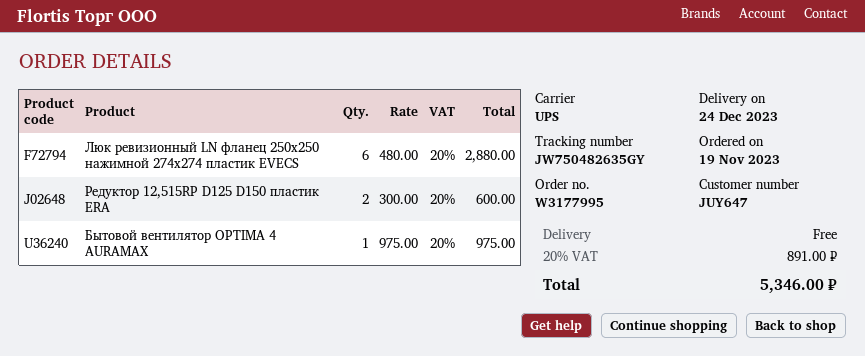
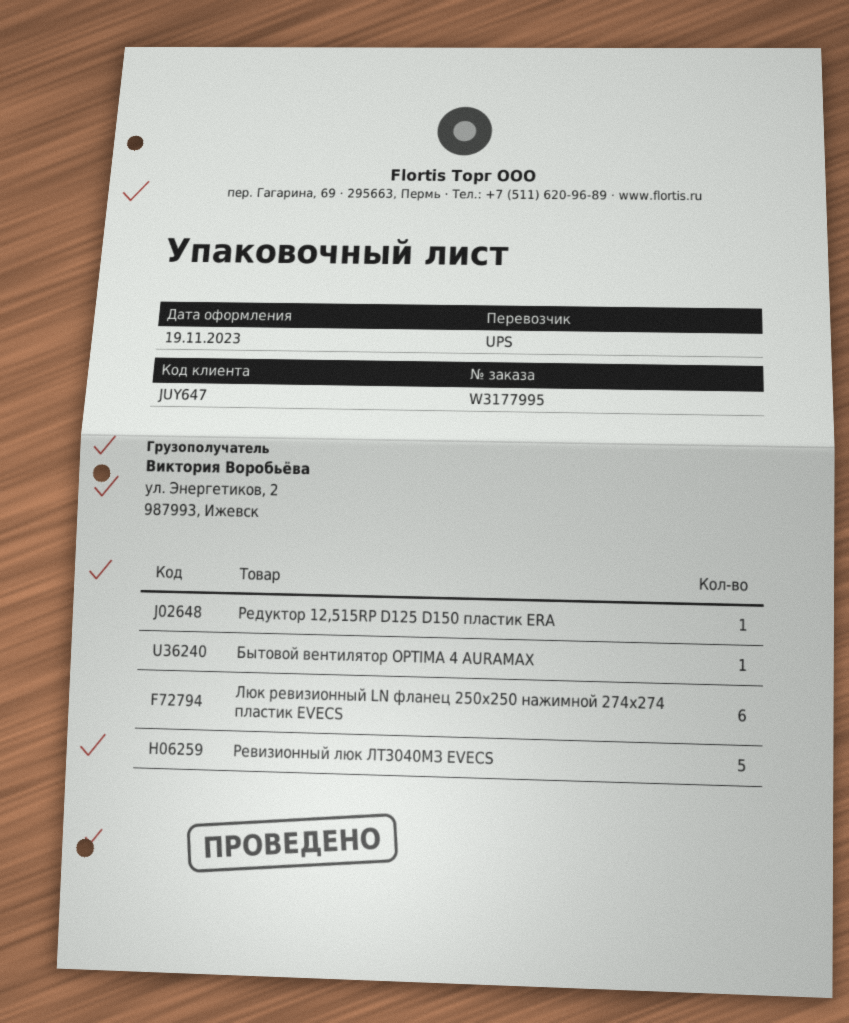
Редуктор 12,515RP D125 D150 пластик ERA: 2 -> 1
Ревизионный люк ЛТ3040МЗ EVECS: none -> 5

